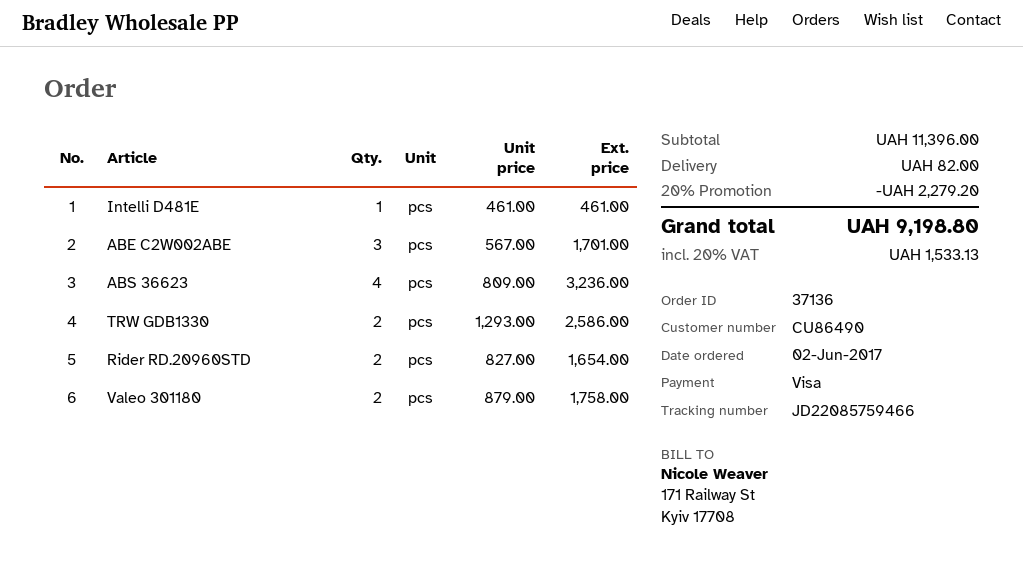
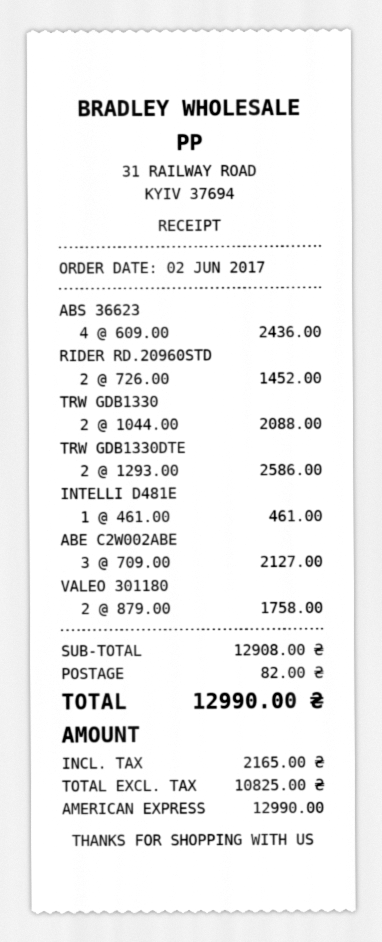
payment method: Visa -> American Express
ABE C2W002ABE: 3 x 567.00 = 1701.00 -> 3 x 709.00 = 2127.00
ABS 36623: 4 x 809.00 = 3236.00 -> 4 x 609.00 = 2436.00
TRW GDB1330: 2 x 1293.00 = 2586.00 -> 2 x 1044.00 = 2088.00
Rider RD.20960STD: 2 x 827.00 = 1654.00 -> 2 x 726.00 = 1452.00
TRW GDB1330DTE: none -> 2 x 1293.00 = 2586.00
subtotal: 11396.00 -> 12908.00
discount: 20% = 2279.20 -> none
tax: 1533.13 -> 2165.00
total: 9198.80 -> 12990.00

